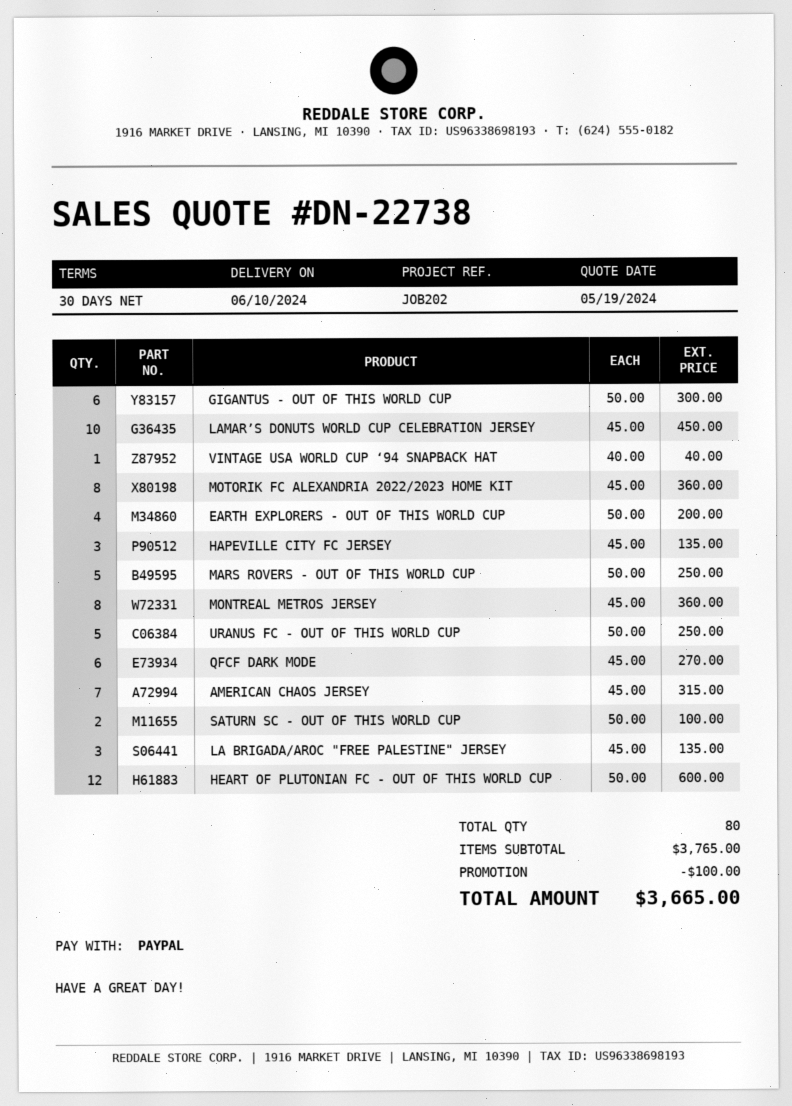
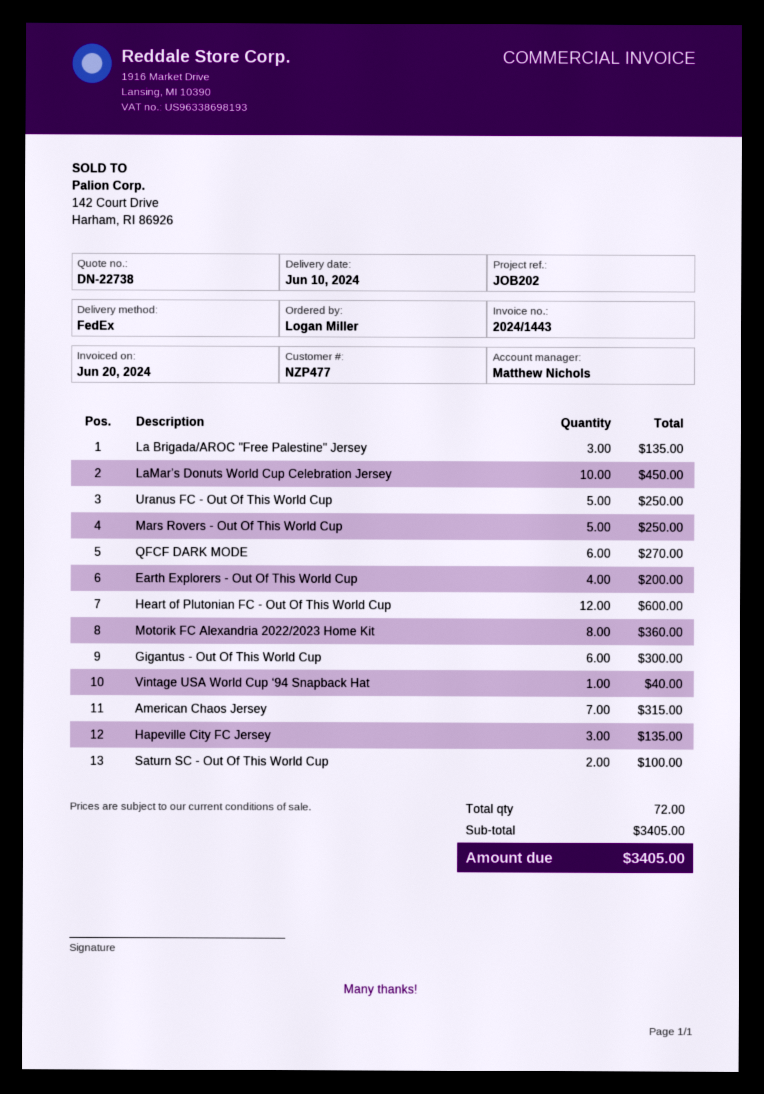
MONTREAL METROS JERSEY: 8 for 360.00 -> none
total quantity: 80 -> 72
subtotal: 3765.00 -> 3405.00
discount: 100.00 -> none
total: 3665.00 -> 3405.00

